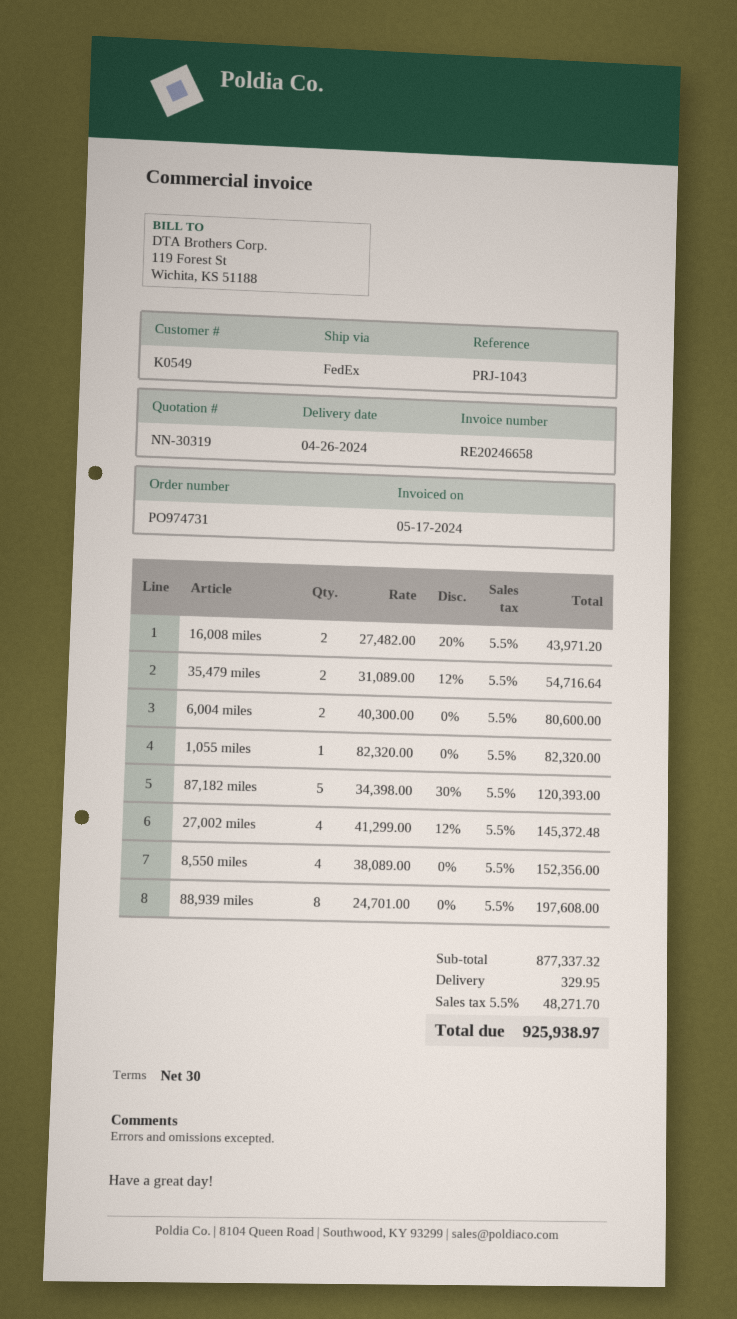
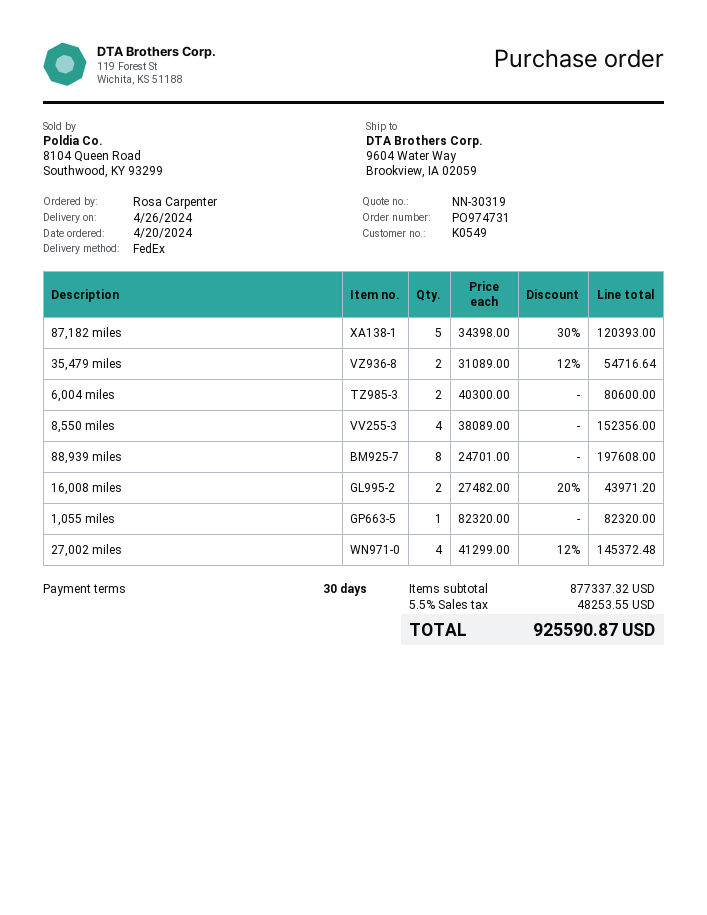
shipping: 329.95 -> none
tax: 5.5% = 48271.70 -> 5.5% = 48253.55
total: 925938.97 -> 925590.87

